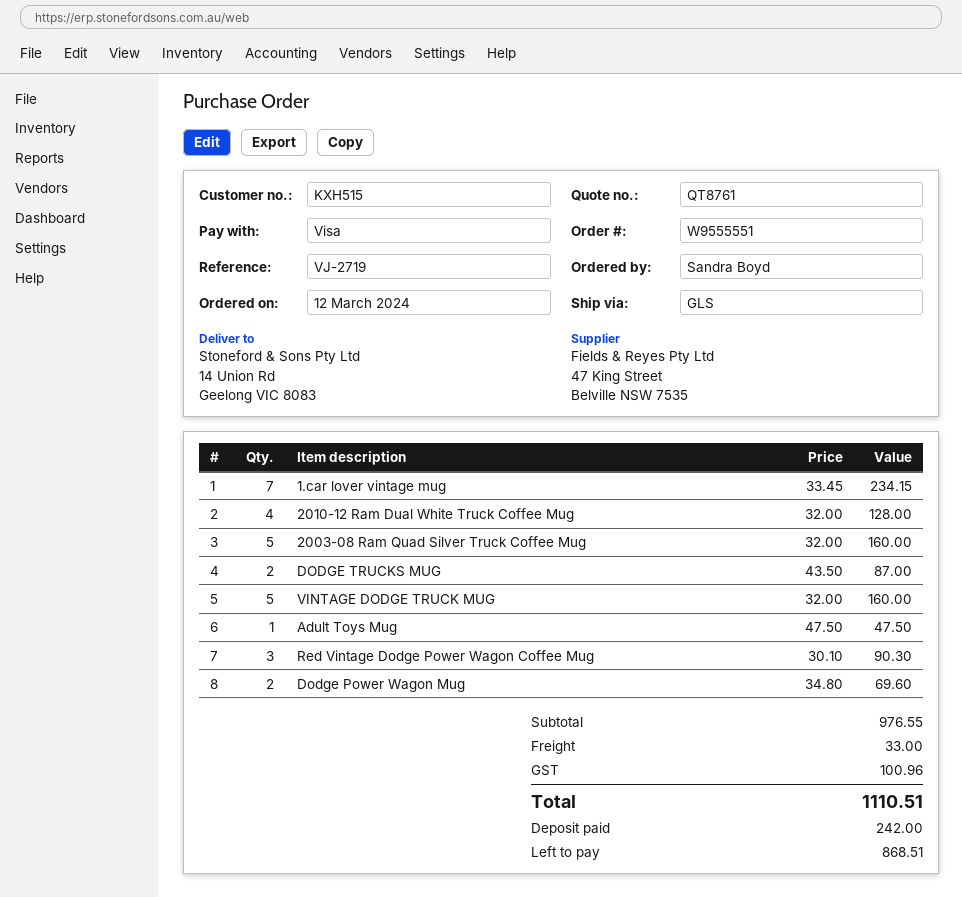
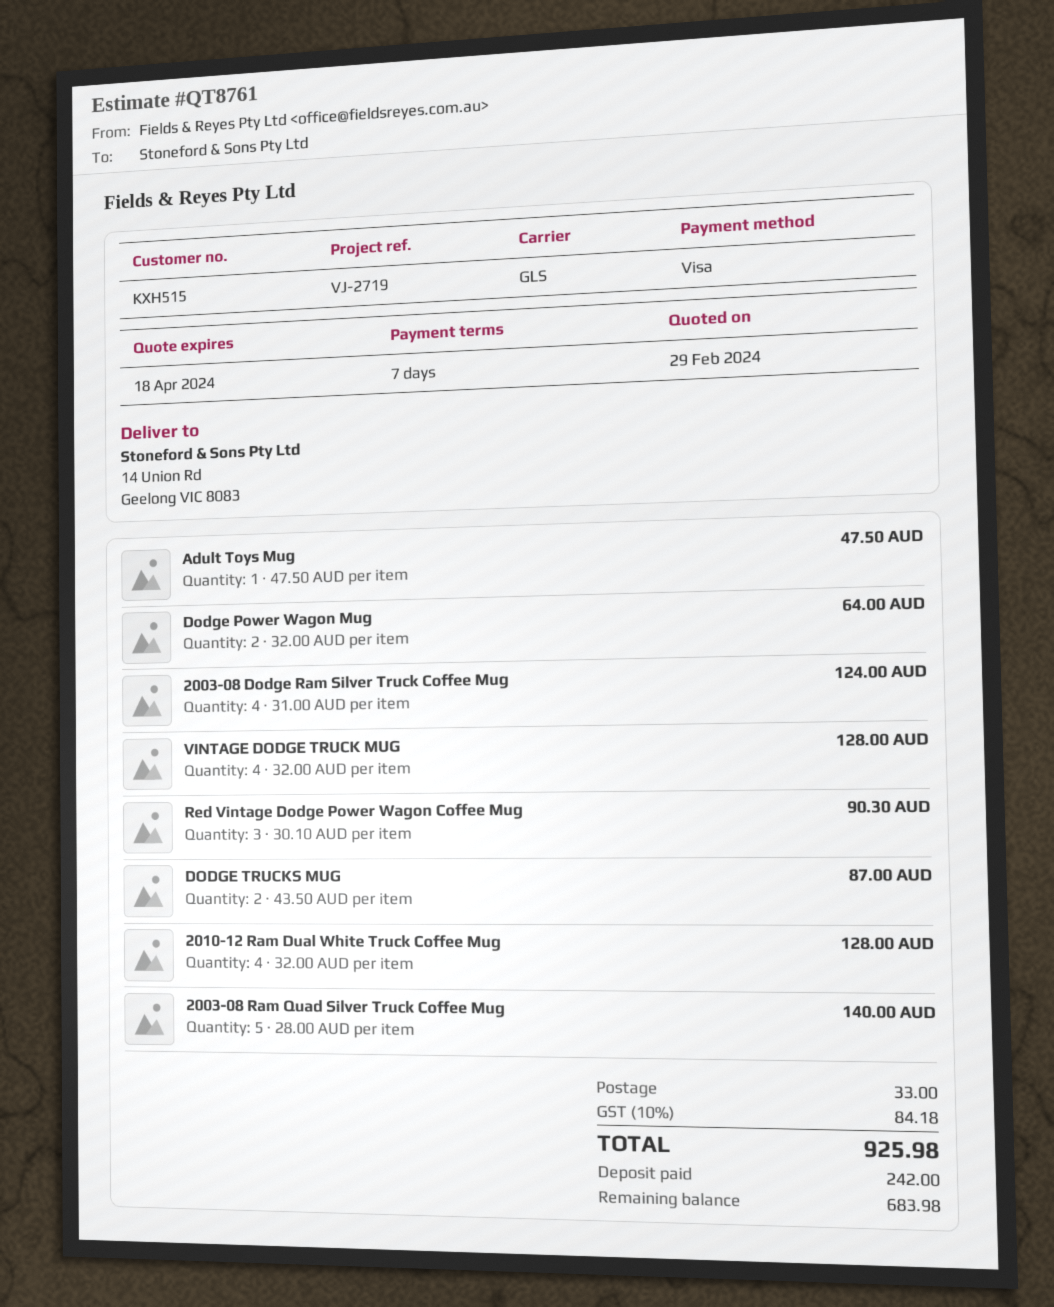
1.car lover vintage mug: 7 x 33.45 = 234.15 -> none
2003-08 Ram Quad Silver Truck Coffee Mug: 5 x 32.00 = 160.00 -> 5 x 28.00 = 140.00
VINTAGE DODGE TRUCK MUG: 5 x 32.00 = 160.00 -> 4 x 32.00 = 128.00
Dodge Power Wagon Mug: 2 x 34.80 = 69.60 -> 2 x 32.00 = 64.00
2003-08 Dodge Ram Silver Truck Coffee Mug: none -> 4 x 31.00 = 124.00
tax: 100.96 -> 84.18
total: 1110.51 -> 925.98
balance: 868.51 -> 683.98

